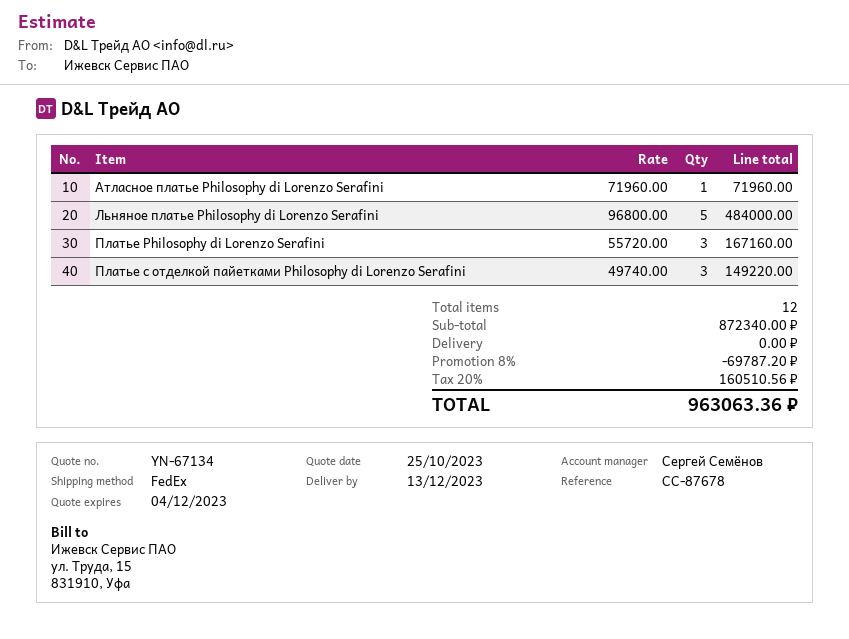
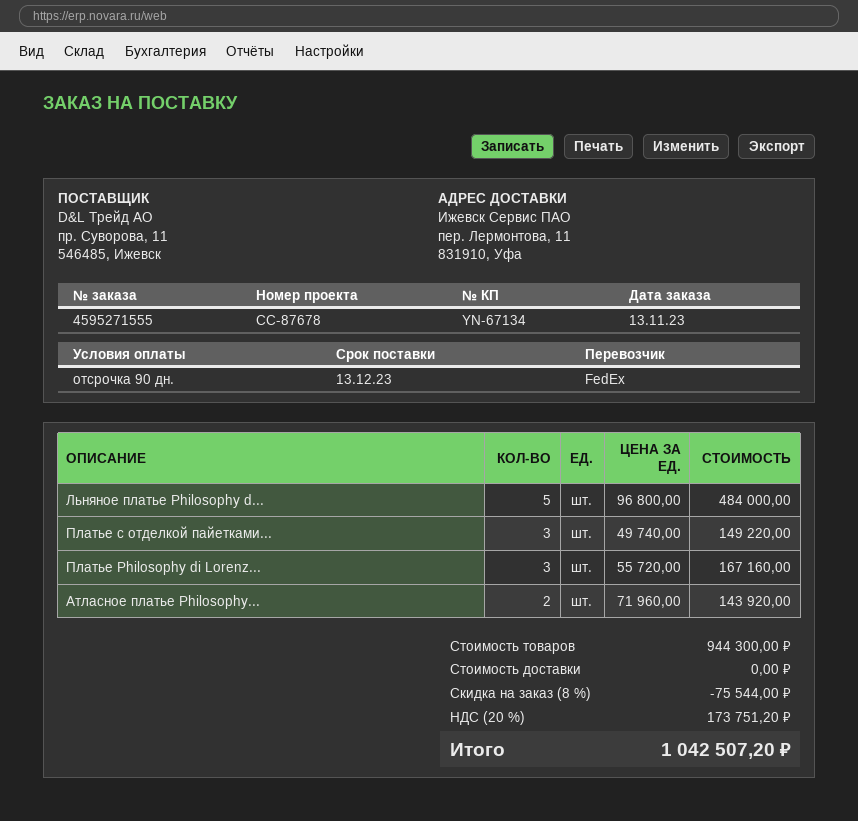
Атласное платье Philosophy di Lorenzo Serafini: 1 x 71960.00 = 71960.00 -> 2 x 71960.00 = 143920.00
subtotal: 872340.00 -> 944300.00
discount: 8% = 69787.20 -> 8% = 75544.00
tax: 20% = 160510.56 -> 20% = 173751.20
total: 963063.36 -> 1042507.20

